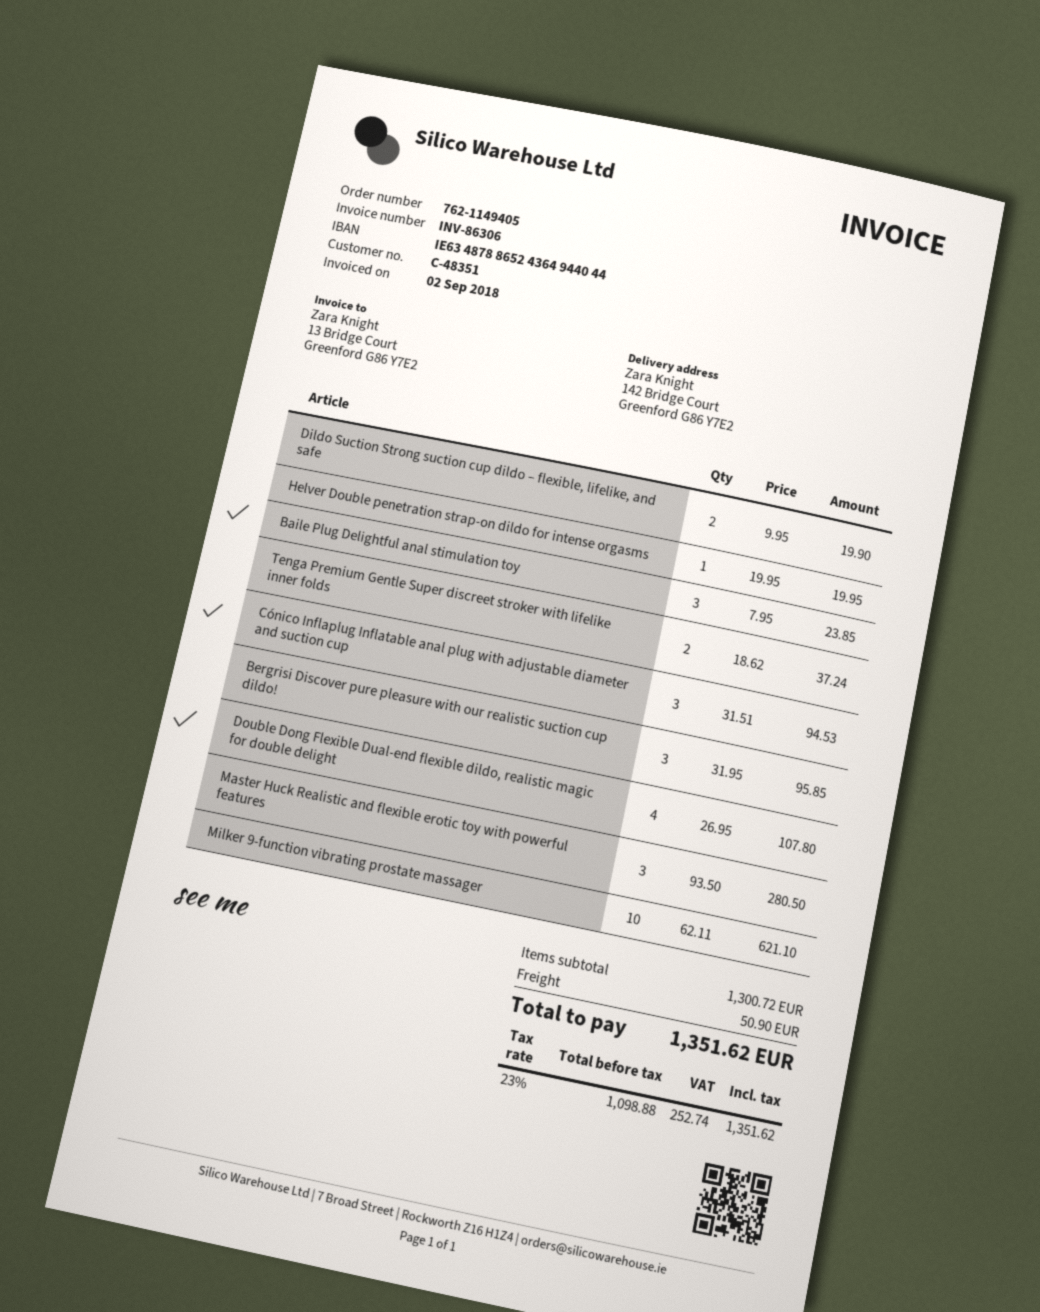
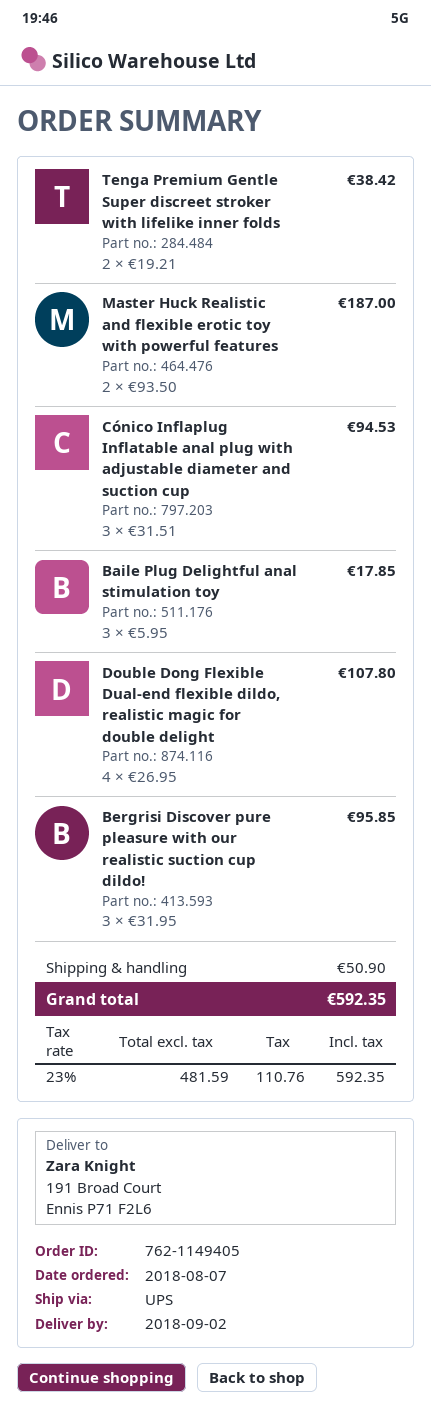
ship to: 142 Bridge Court, Greenford G86 Y7E2 -> 191 Broad Court, Ennis P71 F2L6
Dildo Suction Strong suction cup dildo – flexible, lifelike, and safe: 2 x 9.95 = 19.90 -> none
Helver Double penetration strap-on dildo for intense orgasms: 1 x 19.95 = 19.95 -> none
Baile Plug Delightful anal stimulation toy: 3 x 7.95 = 23.85 -> 3 x 5.95 = 17.85
Tenga Premium Gentle Super discreet stroker with lifelike inner folds: 2 x 18.62 = 37.24 -> 2 x 19.21 = 38.42
Master Huck Realistic and flexible erotic toy with powerful features: 3 x 93.50 = 280.50 -> 2 x 93.50 = 187.00
Milker 9-function vibrating prostate massager: 10 x 62.11 = 621.10 -> none
net: 1098.88 -> 481.59
tax: 23% = 252.74 -> 23% = 110.76
total: 1351.62 -> 592.35

